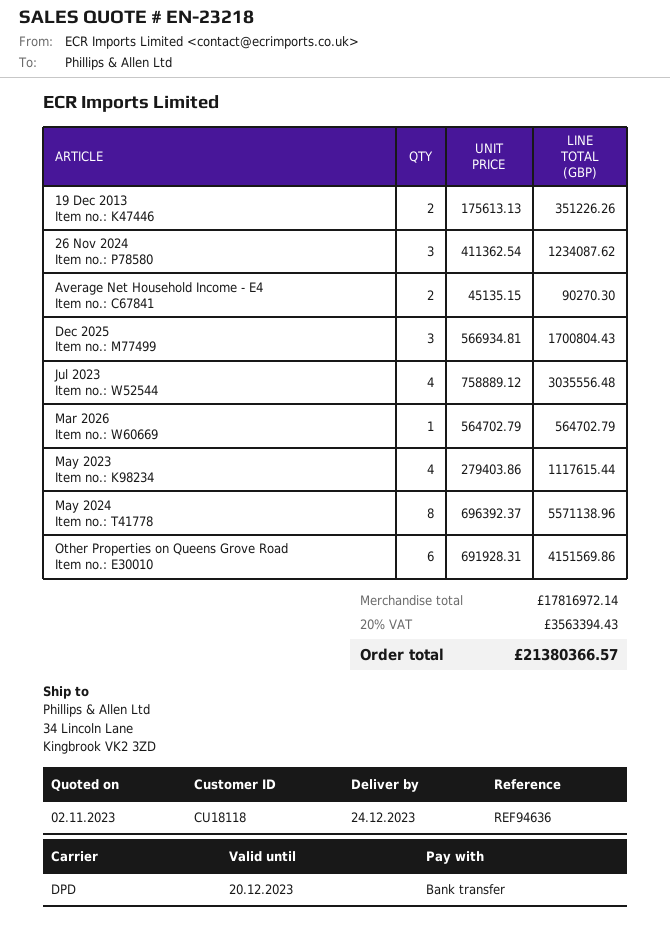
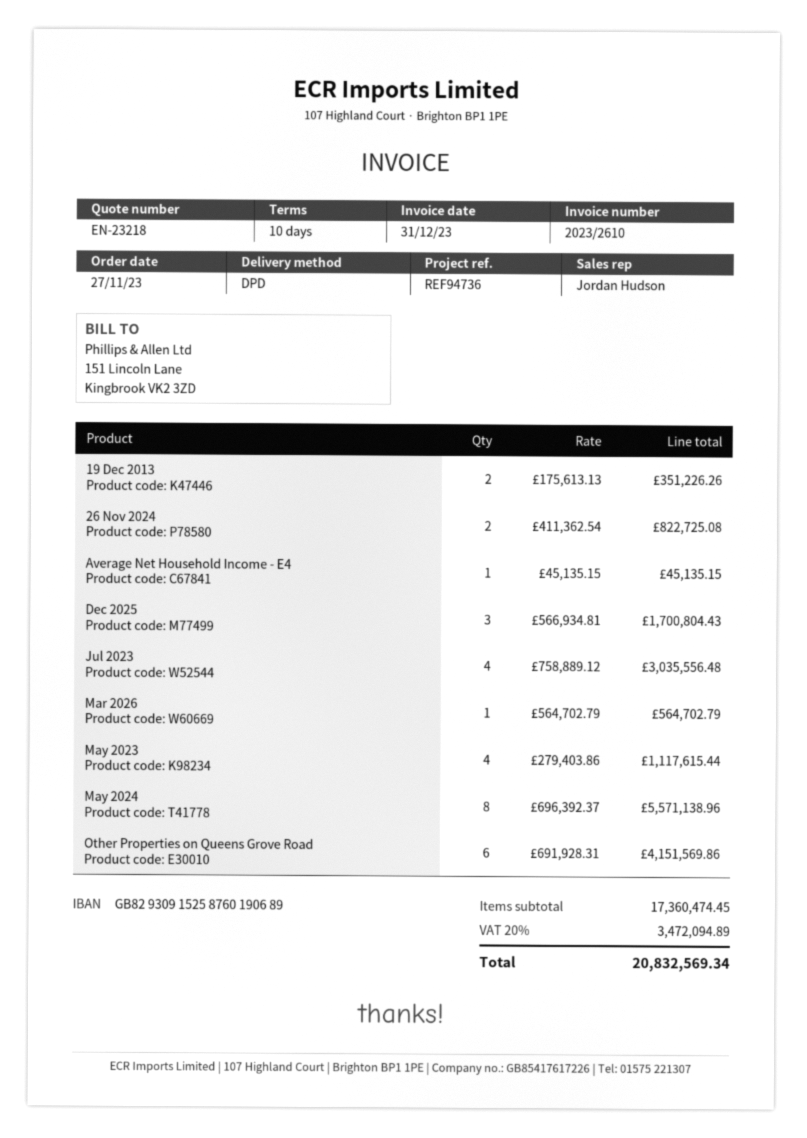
reference: REF94636 -> REF94736
26 Nov 2024: 3 x 411362.54 = 1234087.62 -> 2 x 411362.54 = 822725.08
Average Net Household Income - E4: 2 x 45135.15 = 90270.30 -> 1 x 45135.15 = 45135.15
subtotal: 17816972.14 -> 17360474.45
tax: 20% = 3563394.43 -> 20% = 3472094.89
total: 21380366.57 -> 20832569.34

